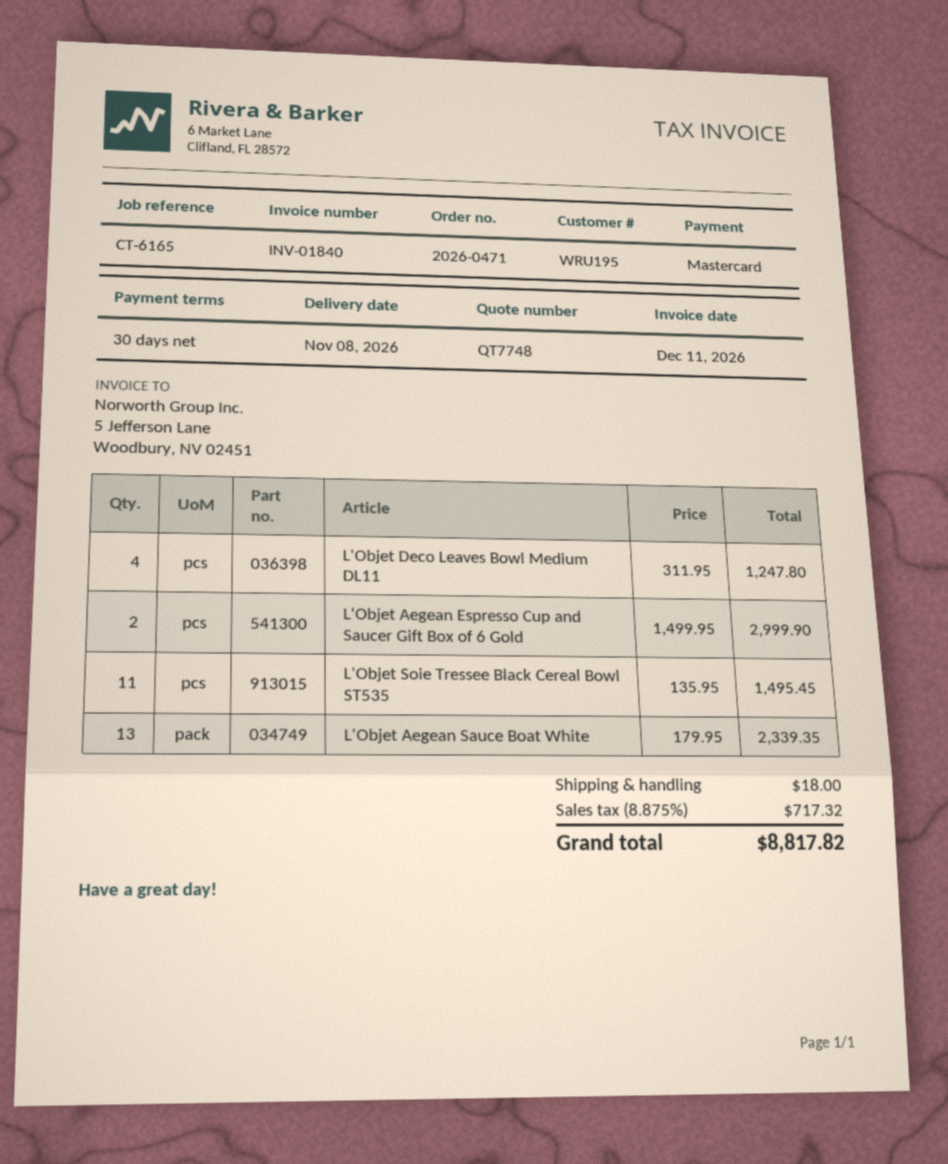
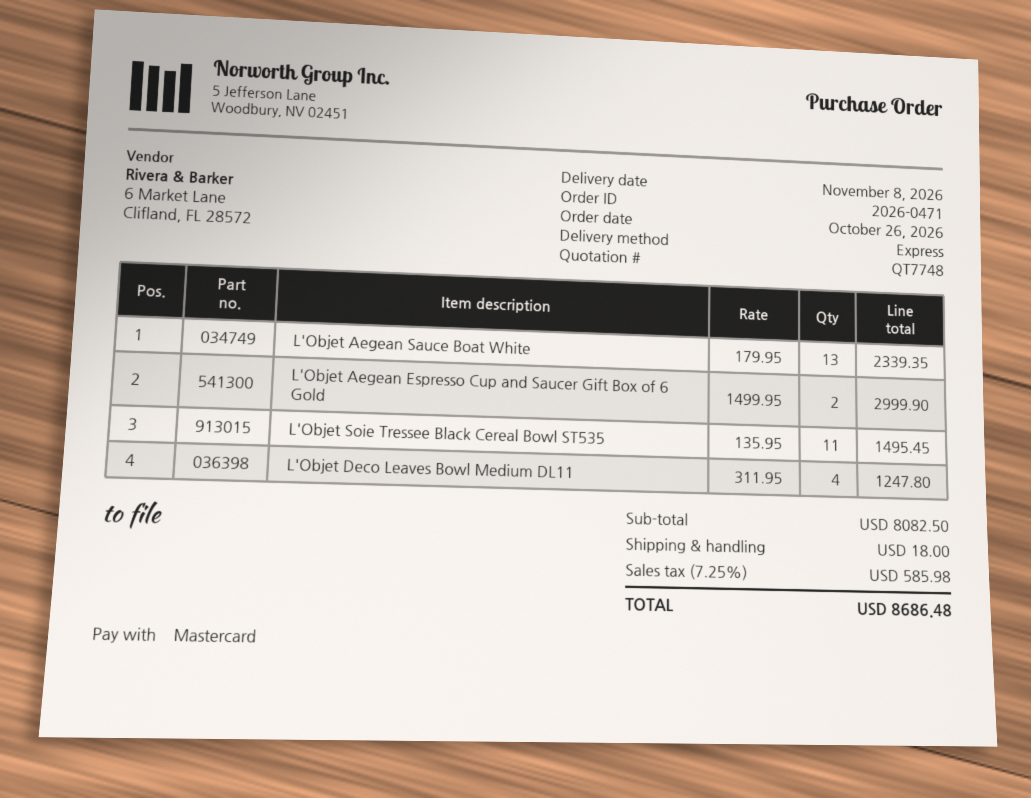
tax: 8.875% = 717.32 -> 7.25% = 585.98
total: 8817.82 -> 8686.48

